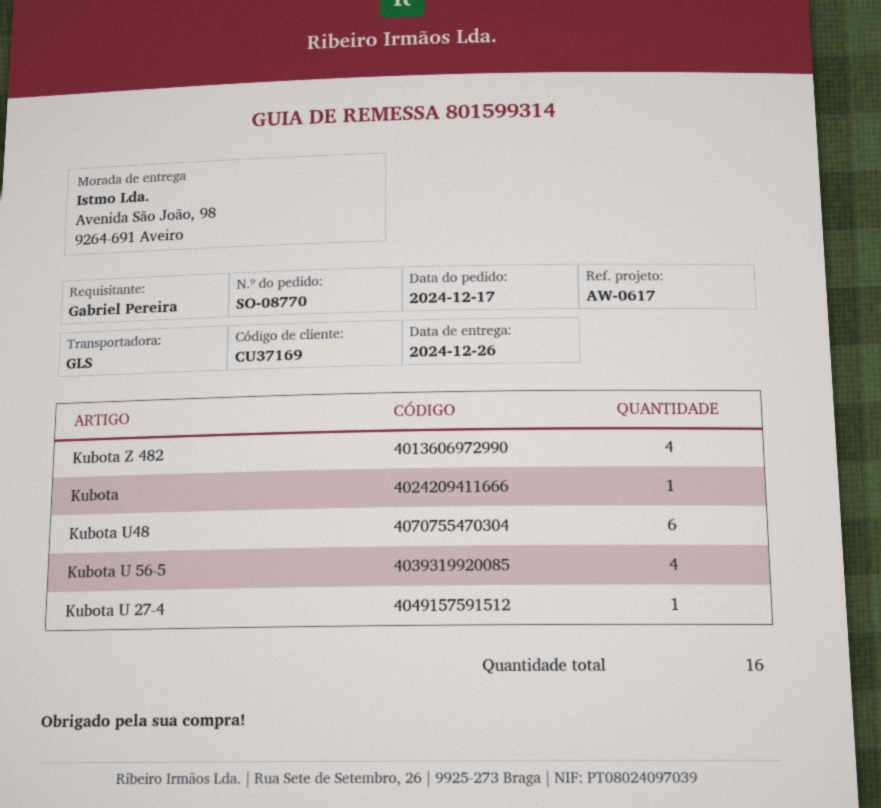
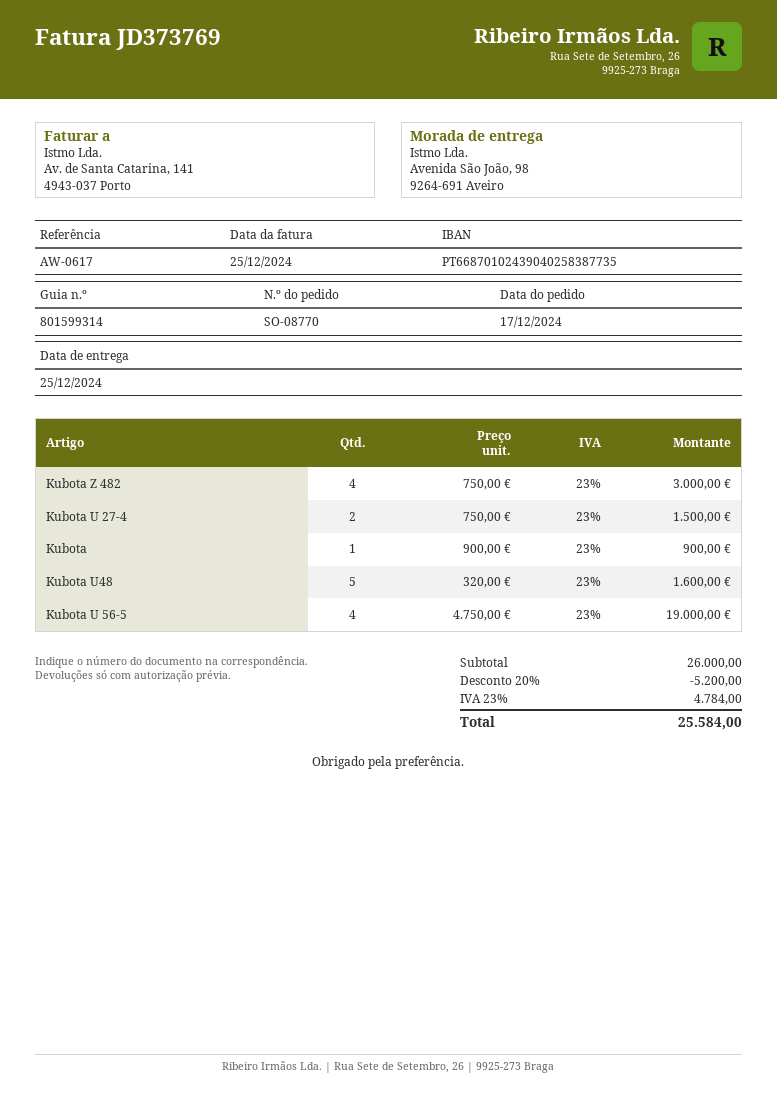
delivery date: 2024-12-26 -> 2024-12-25
Kubota U48: 6 -> 5
Kubota U 27-4: 1 -> 2

